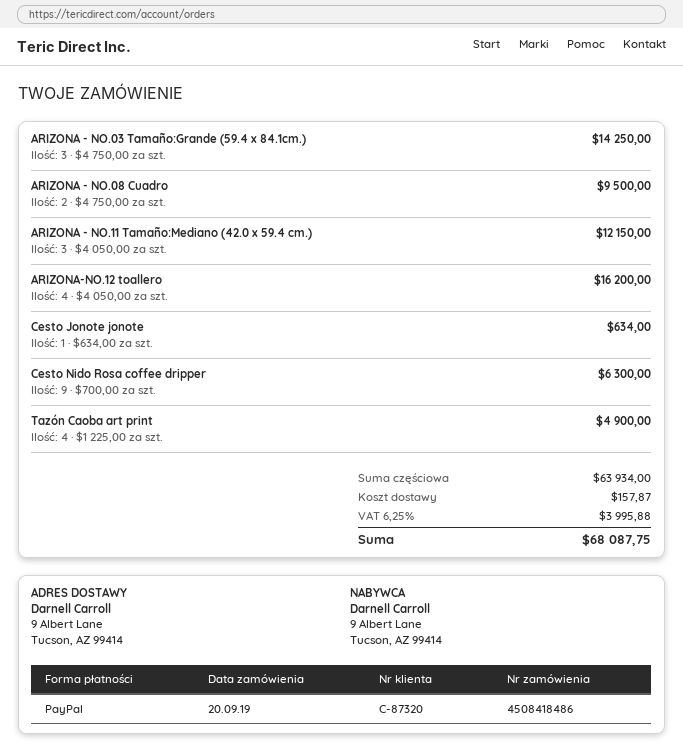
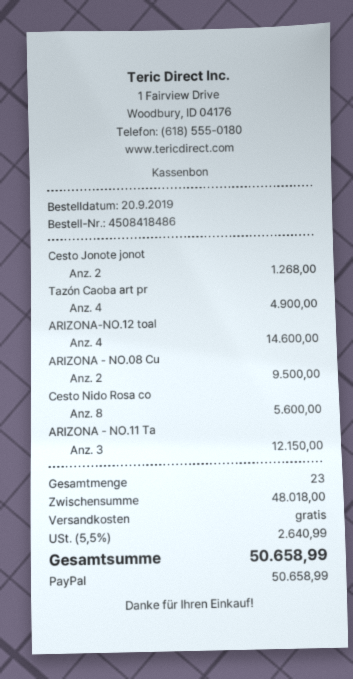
ARIZONA - NO.03 Tamaño:Grande (59.4 x 84.1cm.): 3 for 14250.00 -> none
ARIZONA-NO.12 toallero: 4 for 16200.00 -> 4 for 14600.00
Cesto Jonote jonote: 1 for 634.00 -> 2 for 1268.00
Cesto Nido Rosa coffee dripper: 9 for 6300.00 -> 8 for 5600.00
subtotal: 63934.00 -> 48018.00
shipping: 157.87 -> 0.00
tax: 6.25% = 3995.88 -> 5.5% = 2640.99
total: 68087.75 -> 50658.99

